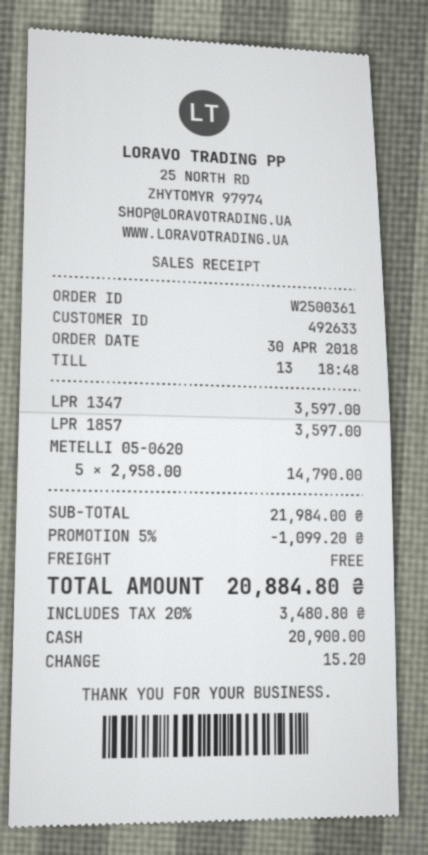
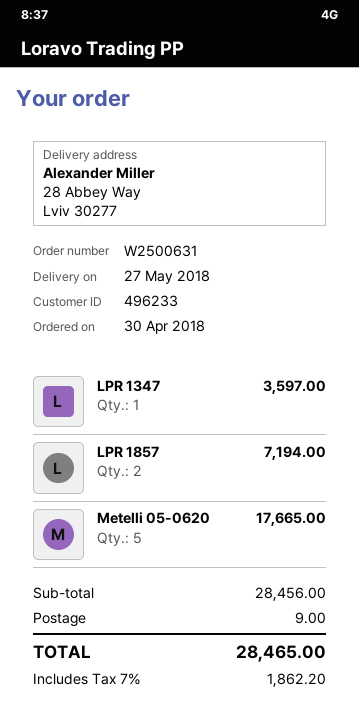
order number: W2500361 -> W2500631
customer number: 492633 -> 496233
LPR 1857: 1 for 3597.00 -> 2 for 7194.00
METELLI 05-0620: 5 for 14790.00 -> 5 for 17665.00
subtotal: 21984.00 -> 28456.00
discount: 5% = 1099.20 -> none
shipping: 0.00 -> 9.00
tax: 20% = 3480.80 -> 7% = 1862.20
total: 20884.80 -> 28465.00

